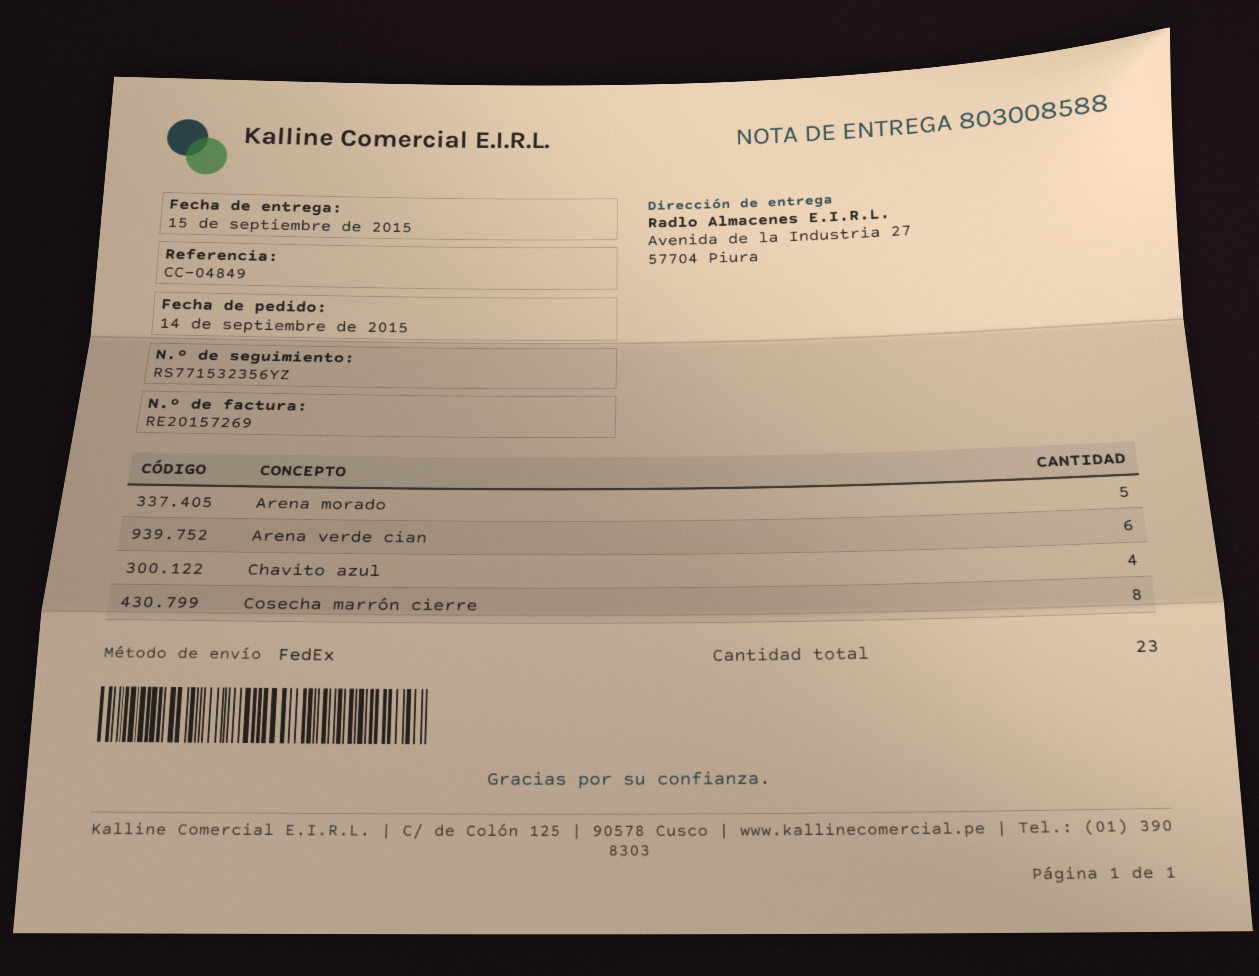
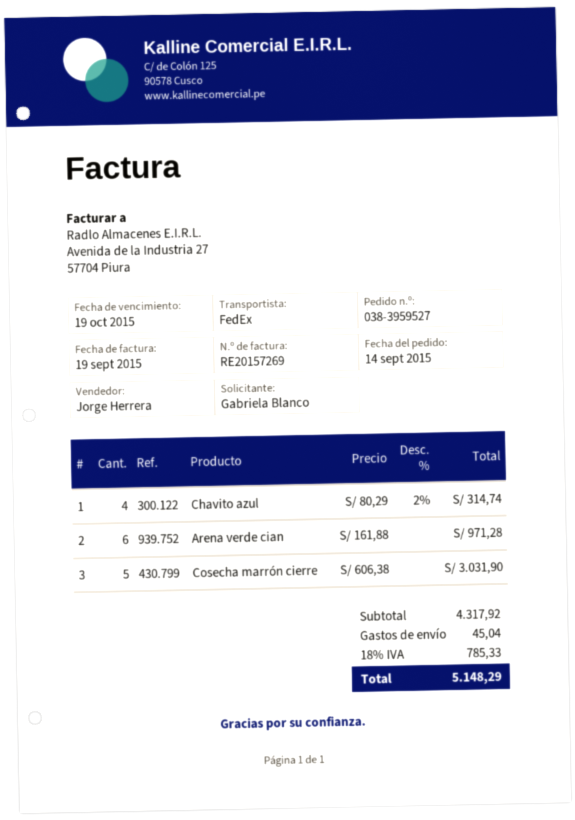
Arena morado: 5 -> none
Cosecha marrón cierre: 8 -> 5

